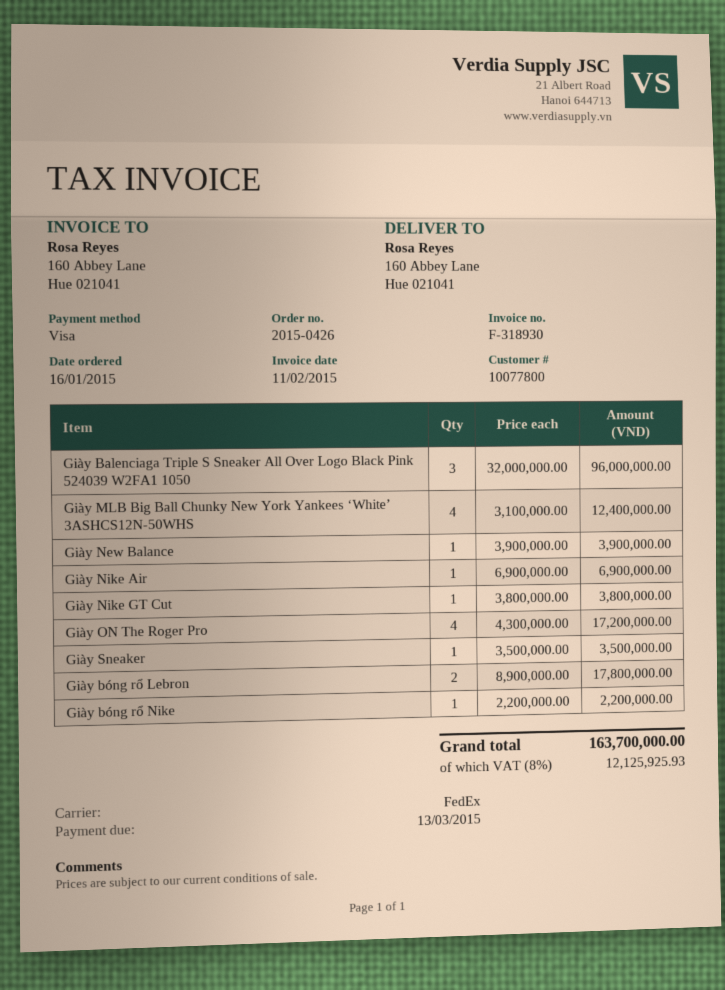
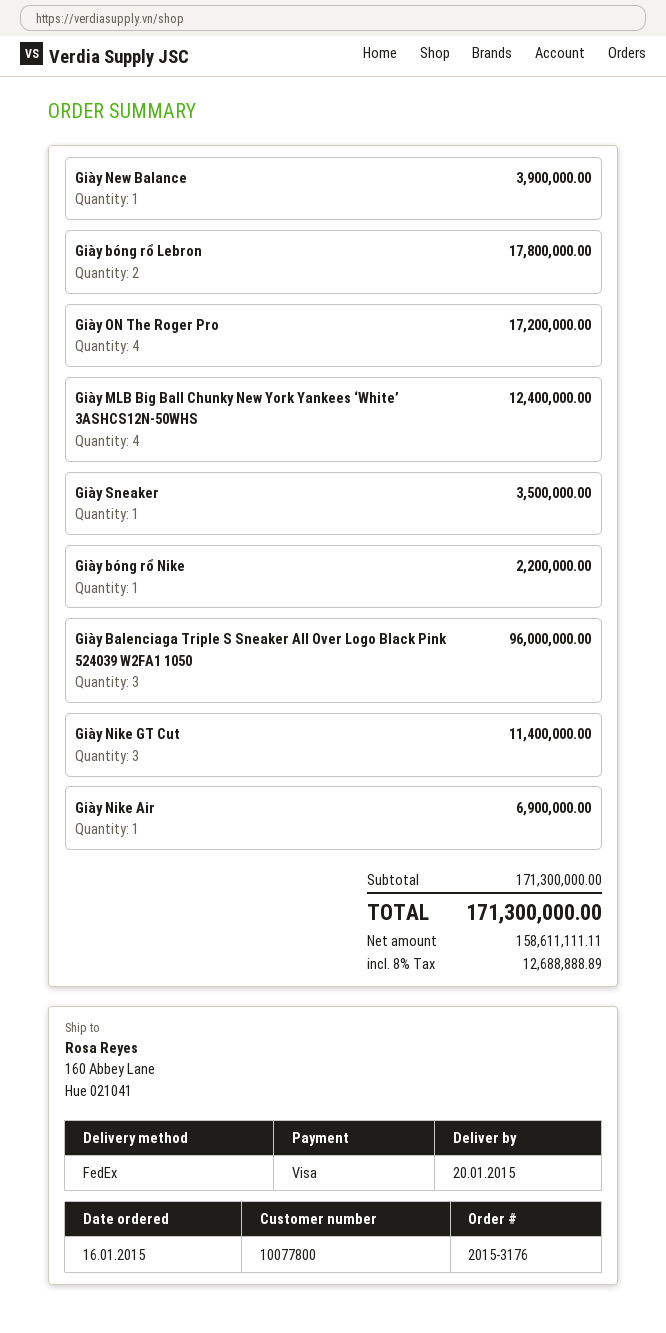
order number: 2015-0426 -> 2015-3176
Giày Nike GT Cut: 1 for 3800000.00 -> 3 for 11400000.00
tax: 8% = 12125925.93 -> 8% = 12688888.89
total: 163700000.00 -> 171300000.00

